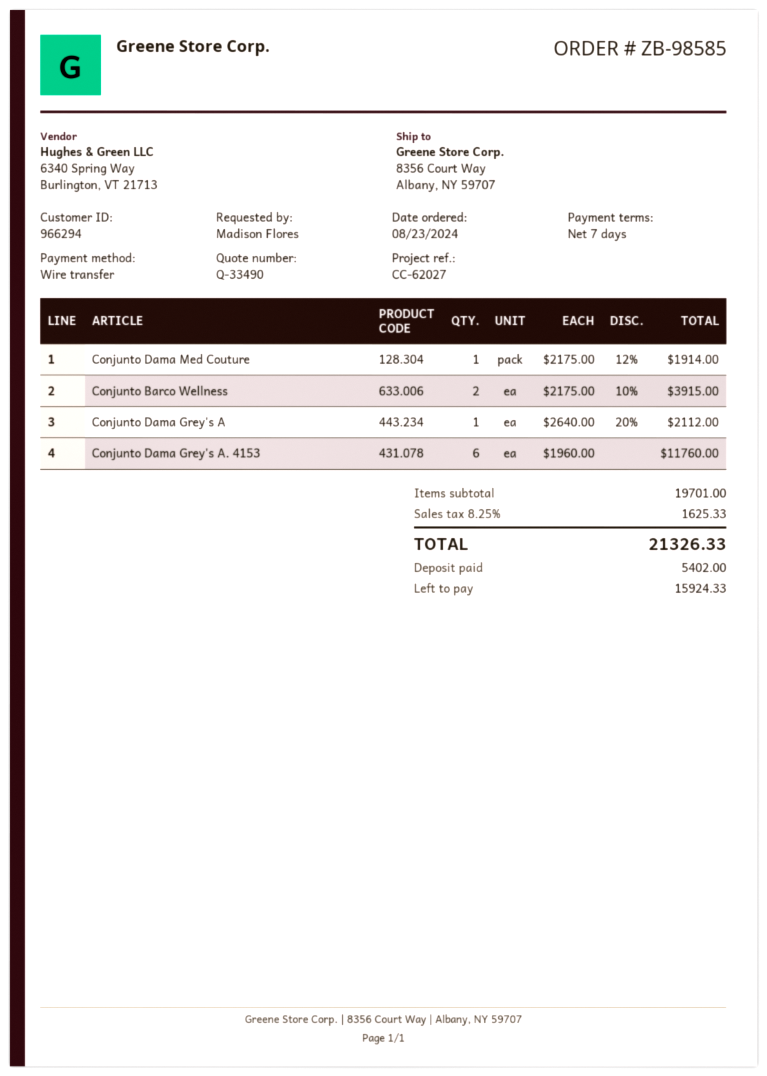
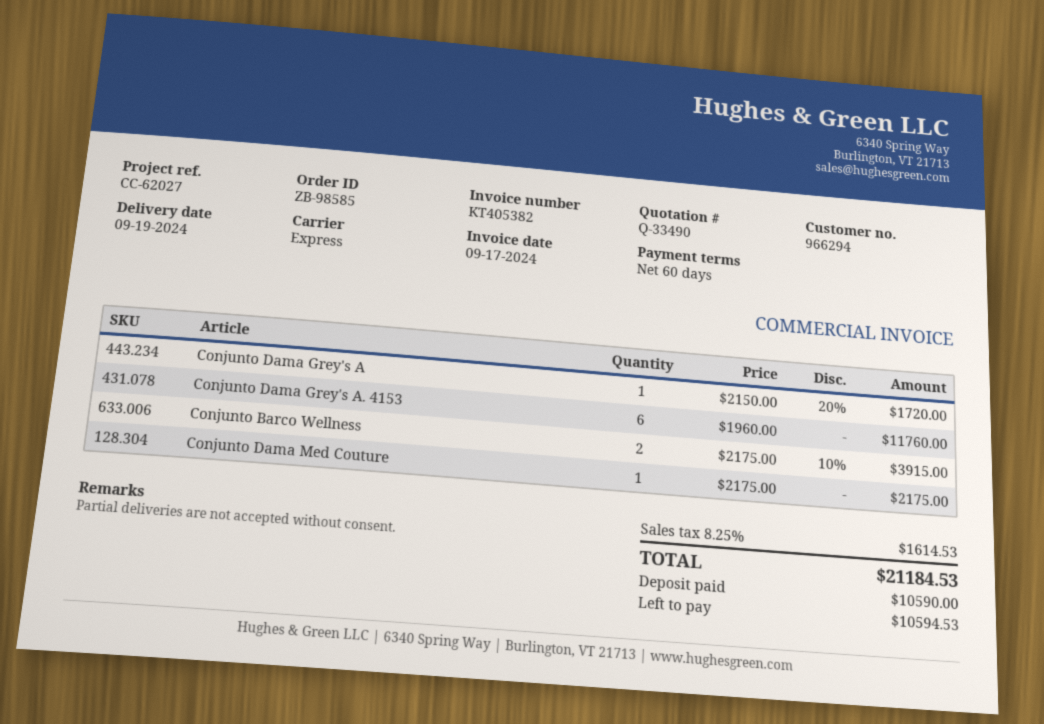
payment terms: 7 days -> 60 days
Conjunto Dama Med Couture: 1 x 2175.00 - 12% = 1914.00 -> 1 x 2175.00 = 2175.00
Conjunto Dama Grey's A: 1 x 2640.00 - 20% = 2112.00 -> 1 x 2150.00 - 20% = 1720.00
tax: 8.25% = 1625.33 -> 8.25% = 1614.53
total: 21326.33 -> 21184.53
deposit: 5402.00 -> 10590.00
balance: 15924.33 -> 10594.53

